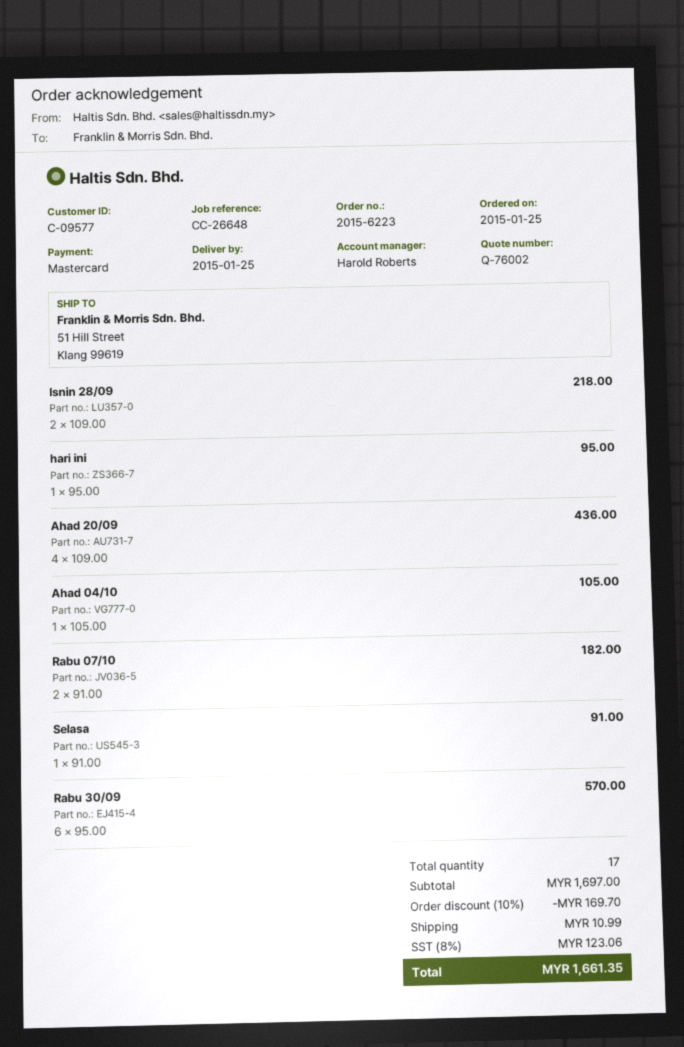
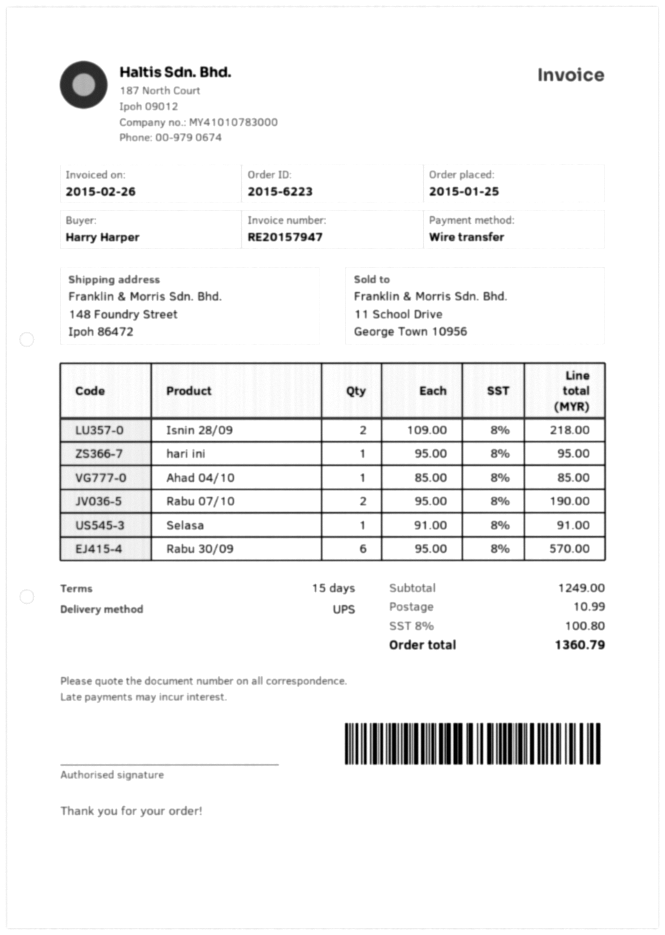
payment method: Mastercard -> bank transfer
ship to: 51 Hill Street, Klang 99619 -> 148 Foundry Street, Ipoh 86472
Ahad 20/09: 4 x 109.00 = 436.00 -> none
Ahad 04/10: 1 x 105.00 = 105.00 -> 1 x 85.00 = 85.00
Rabu 07/10: 2 x 91.00 = 182.00 -> 2 x 95.00 = 190.00
subtotal: 1697.00 -> 1249.00
discount: 10% = 169.70 -> none
tax: 8% = 123.06 -> 8% = 100.80
total: 1661.35 -> 1360.79

